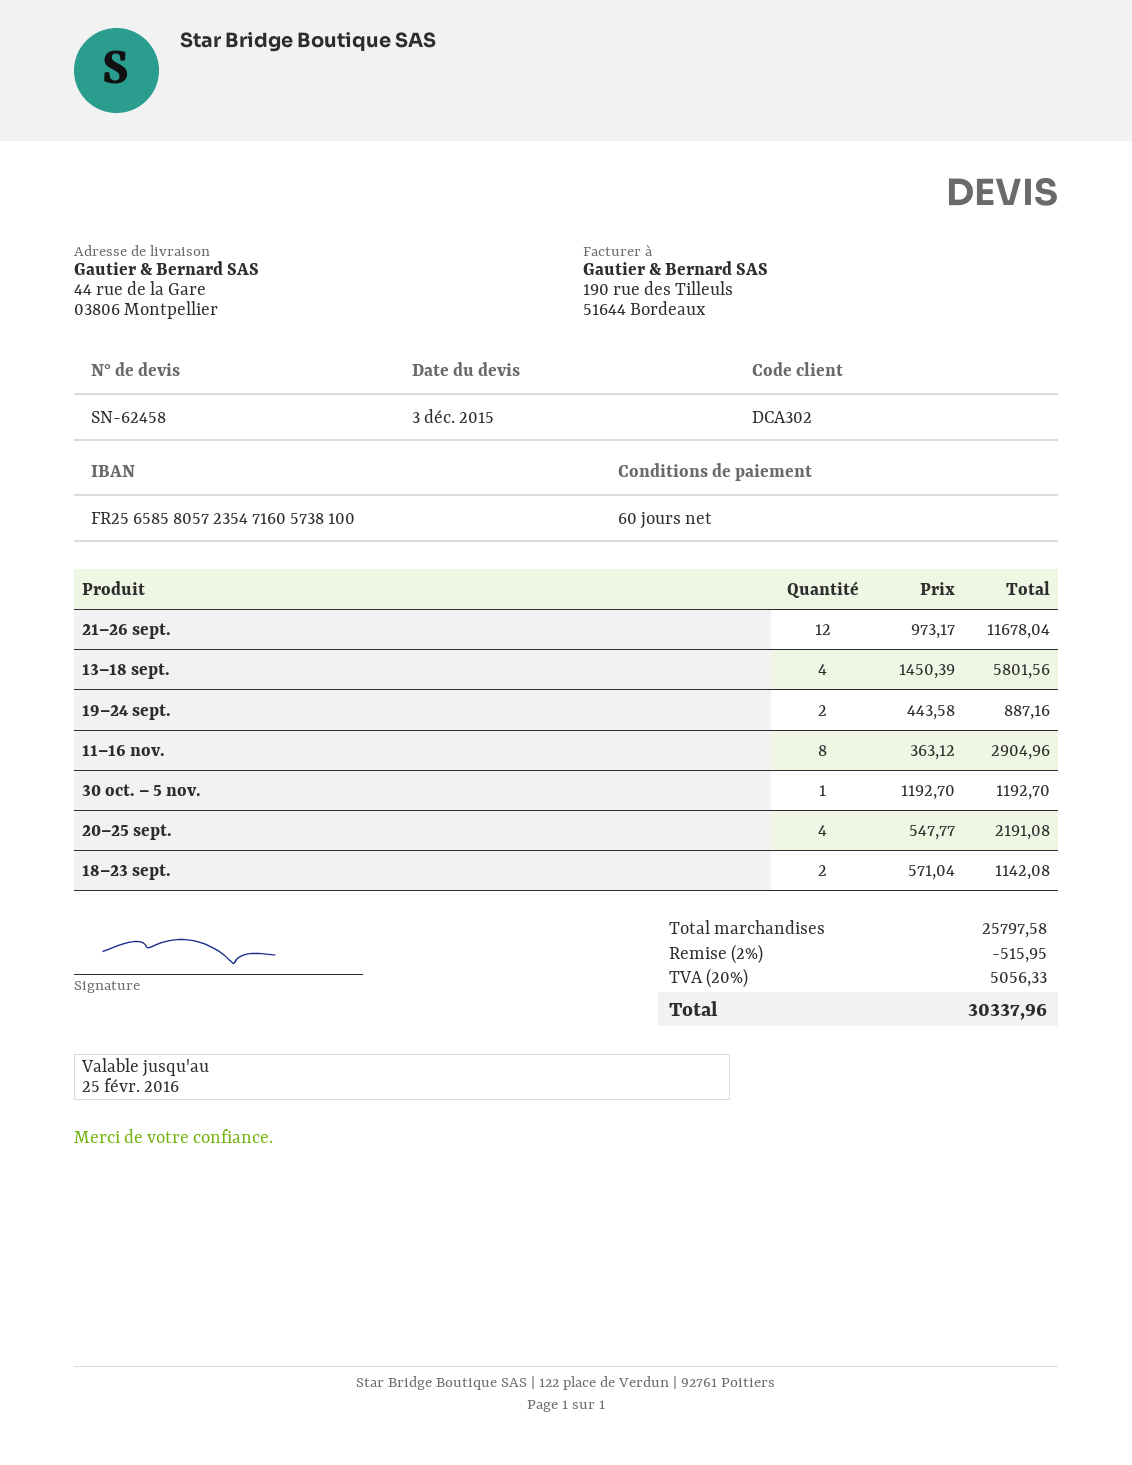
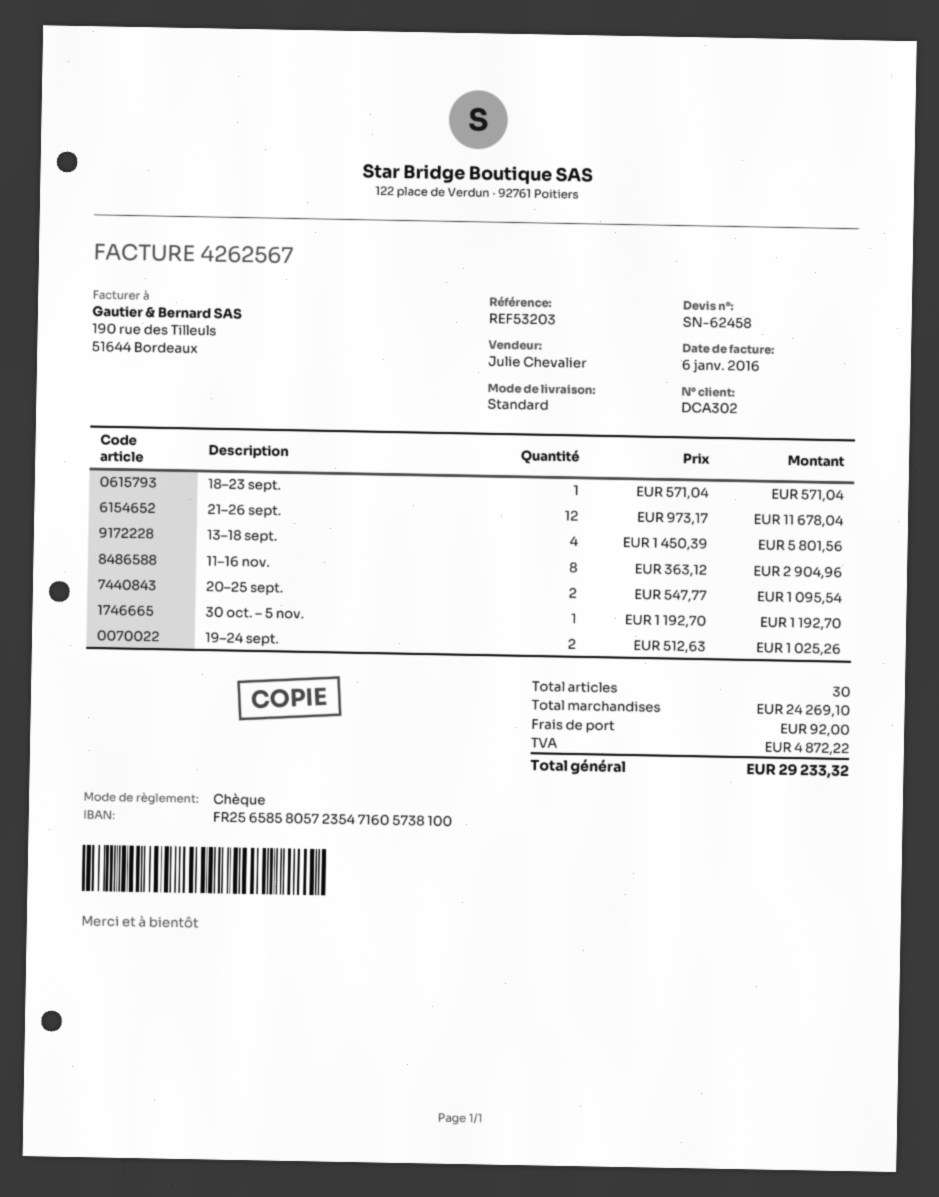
19–24 sept.: 2 x 443.58 = 887.16 -> 2 x 512.63 = 1025.26
20–25 sept.: 4 x 547.77 = 2191.08 -> 2 x 547.77 = 1095.54
18–23 sept.: 2 x 571.04 = 1142.08 -> 1 x 571.04 = 571.04
subtotal: 25797.58 -> 24269.10
discount: 2% = 515.95 -> none
shipping: none -> 92.00
tax: 5056.33 -> 4872.22
total: 30337.96 -> 29233.32

